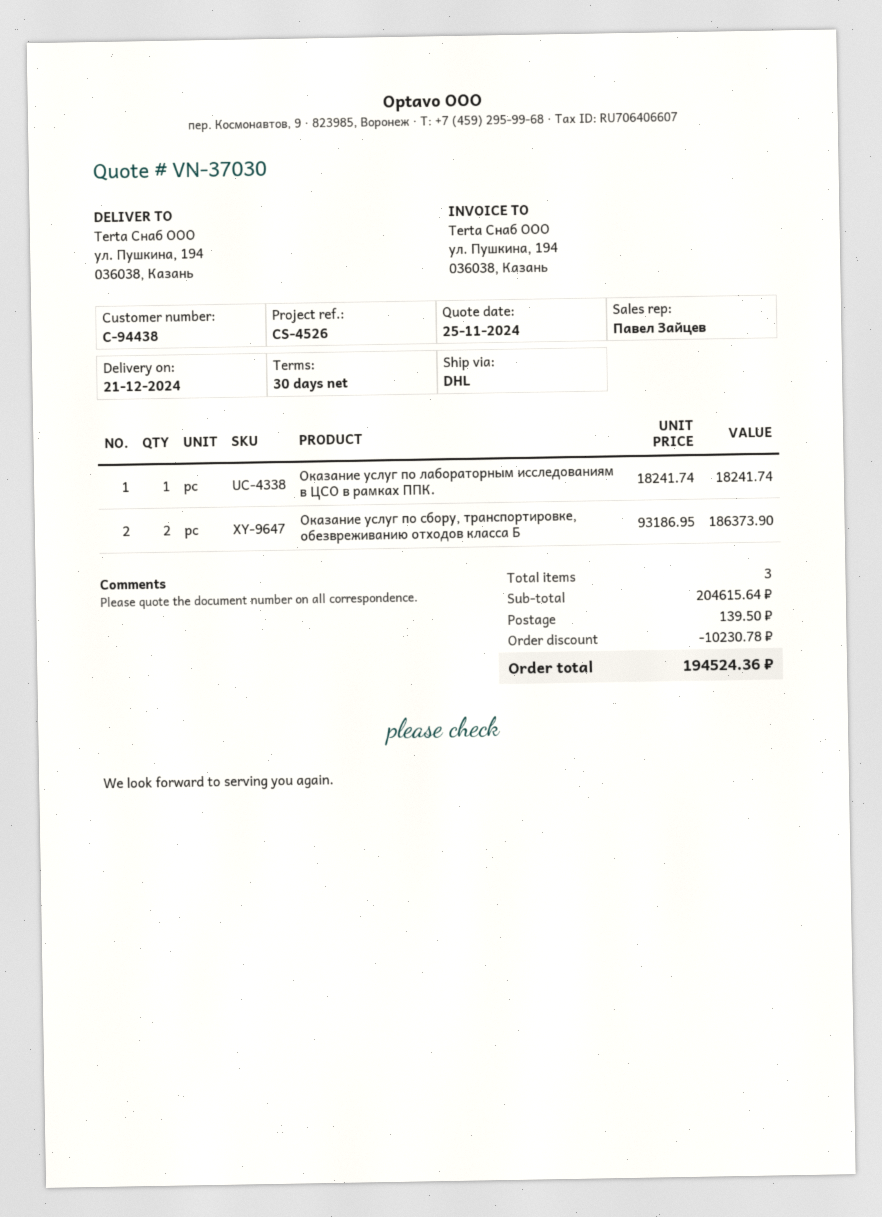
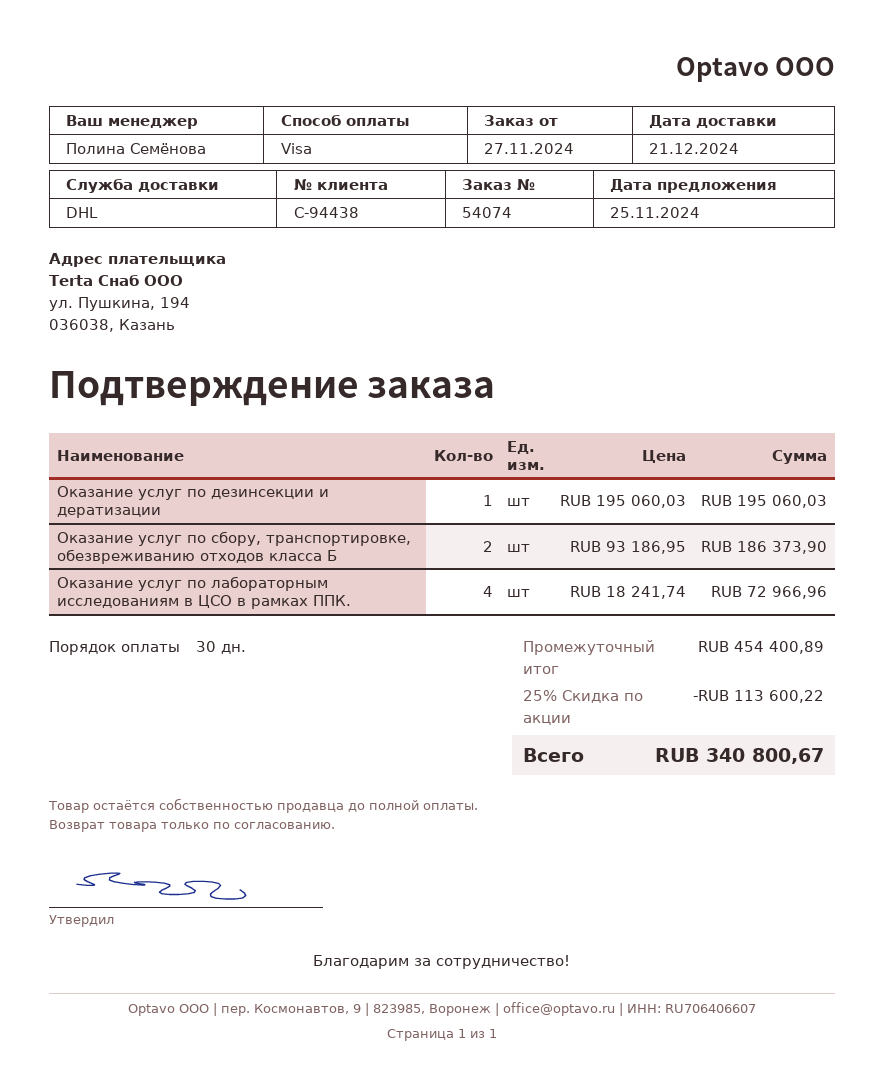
sales rep: Павел Зайцев -> Полина Семёнова
Оказание услуг по лабораторным исследованиям в ЦСО в рамках ППК.: 1 x 18241.74 = 18241.74 -> 4 x 18241.74 = 72966.96
Оказание услуг по дезинсекции и дератизации: none -> 1 x 195060.03 = 195060.03
subtotal: 204615.64 -> 454400.89
discount: 10230.78 -> 113600.22
shipping: 139.50 -> none
total: 194524.36 -> 340800.67

